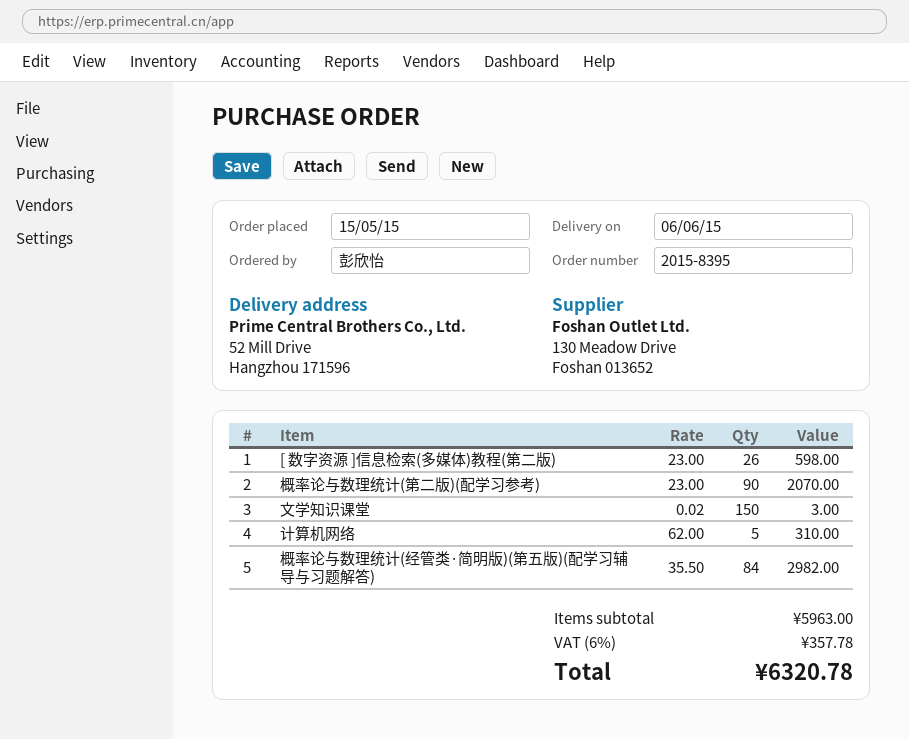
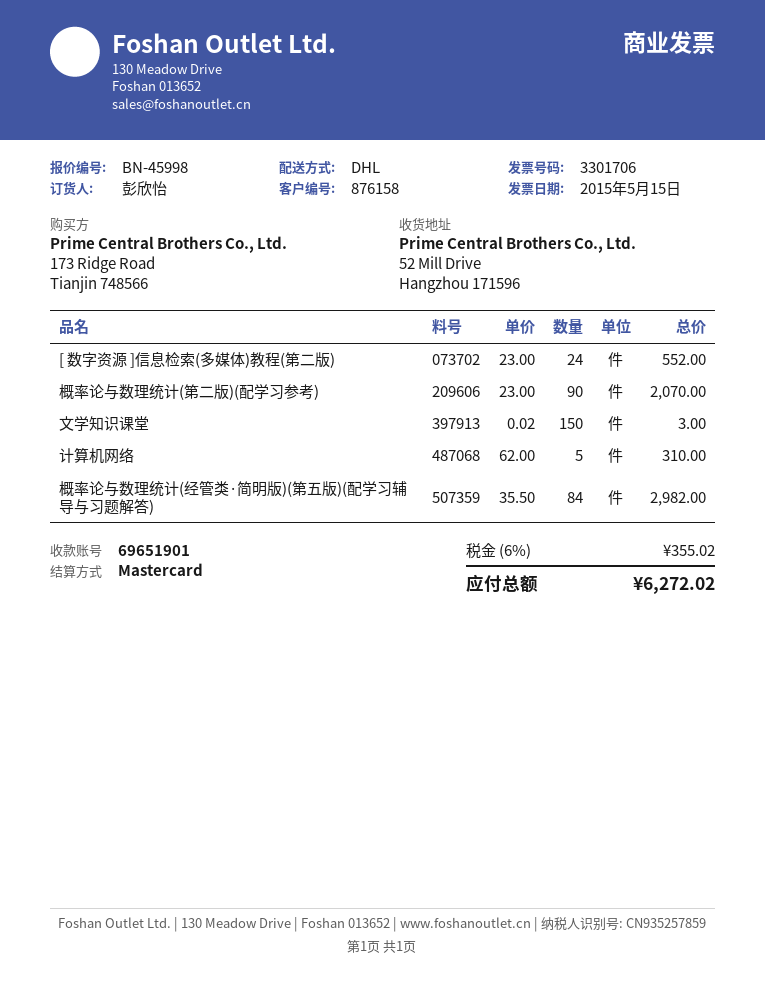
[ 数字资源 ]信息检索(多媒体)教程(第二版): 26 x 23.00 = 598.00 -> 24 x 23.00 = 552.00
tax: 6% = 357.78 -> 6% = 355.02
total: 6320.78 -> 6272.02

